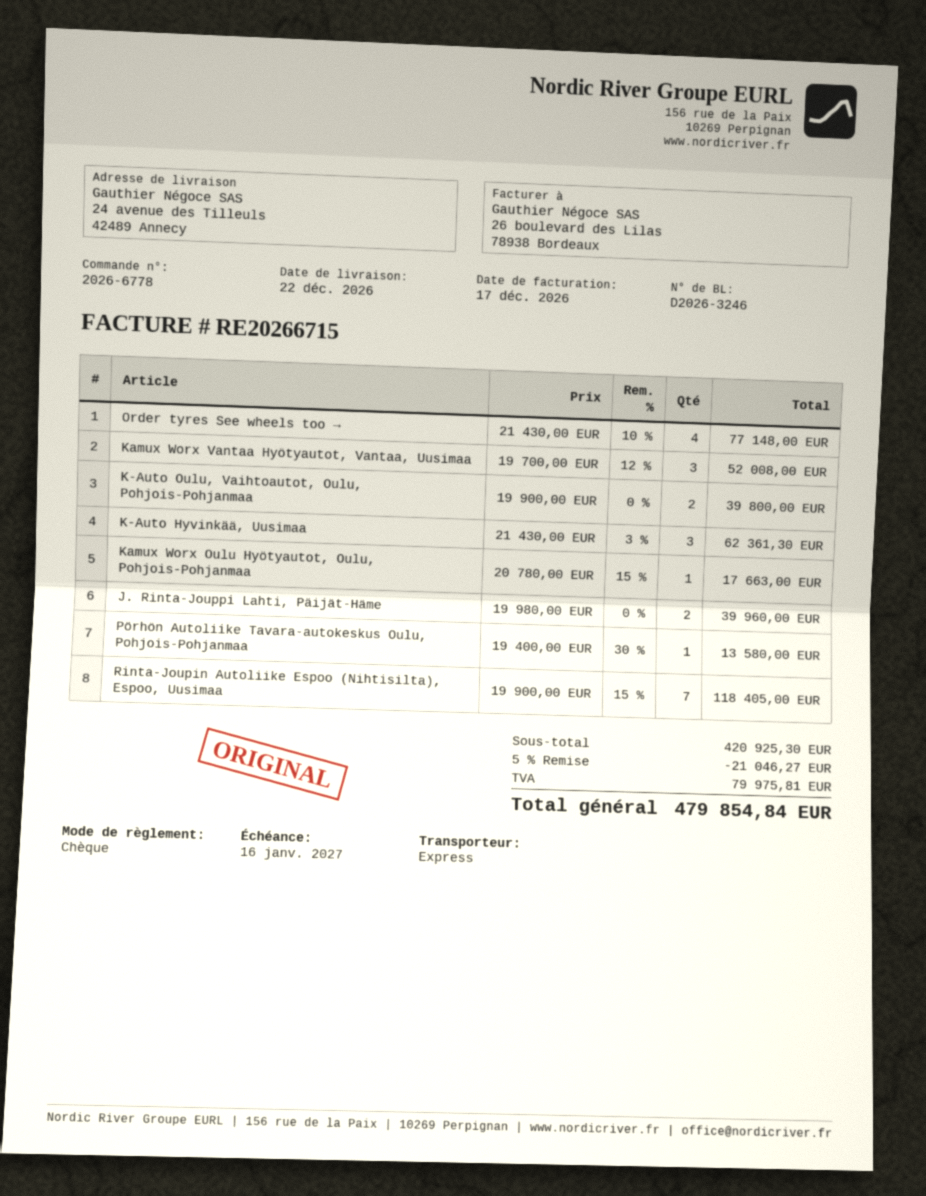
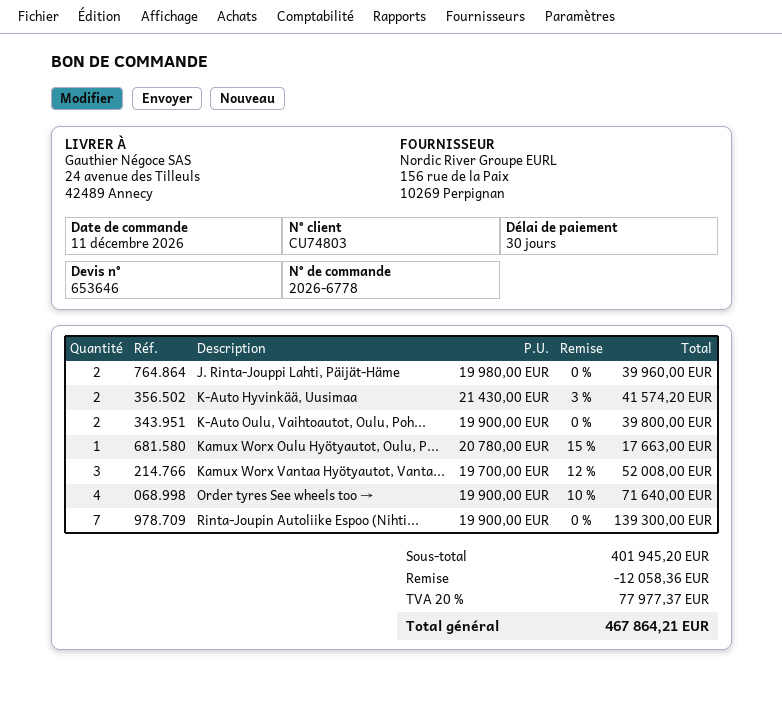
Order tyres See wheels too →: 4 x 21430.00 - 10% = 77148.00 -> 4 x 19900.00 - 10% = 71640.00
K-Auto Hyvinkää, Uusimaa: 3 x 21430.00 - 3% = 62361.30 -> 2 x 21430.00 - 3% = 41574.20
Pörhön Autoliike Tavara-autokeskus Oulu, Pohjois-Pohjanmaa: 1 x 19400.00 - 30% = 13580.00 -> none
Rinta-Joupin Autoliike Espoo (Nihtisilta), Espoo, Uusimaa: 7 x 19900.00 - 15% = 118405.00 -> 7 x 19900.00 = 139300.00
subtotal: 420925.30 -> 401945.20
discount: 21046.27 -> 12058.36
tax: 79975.81 -> 77977.37
total: 479854.84 -> 467864.21

